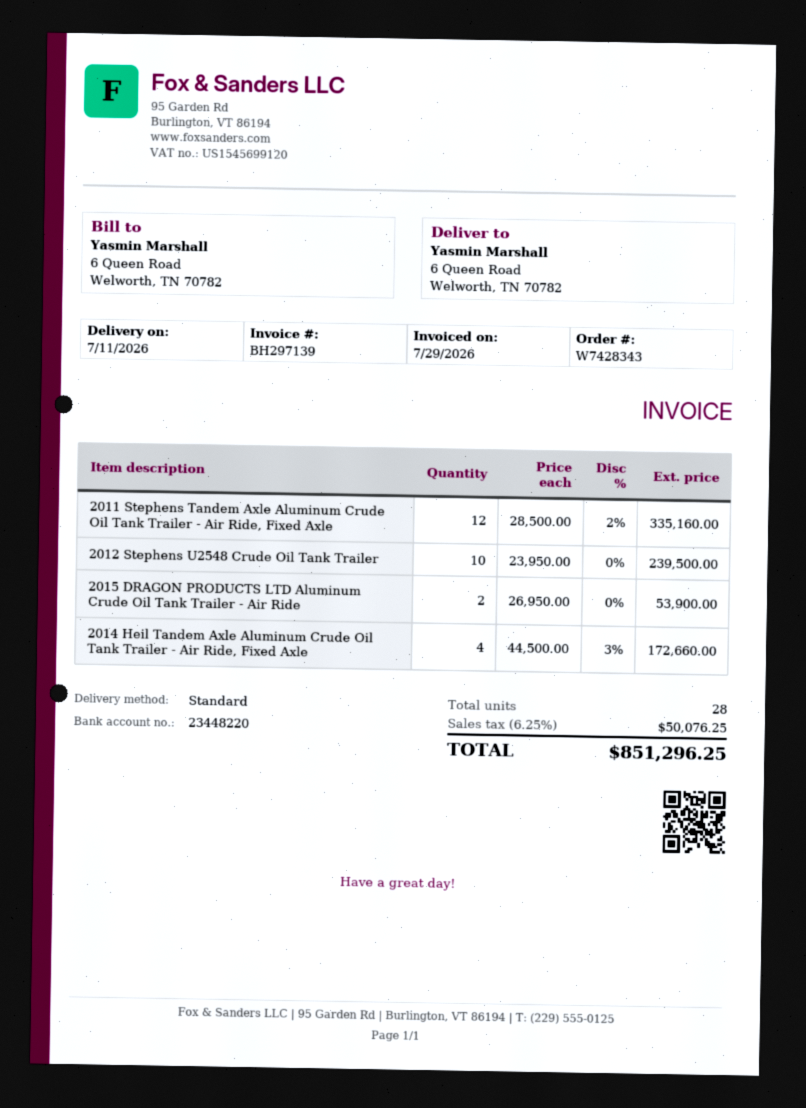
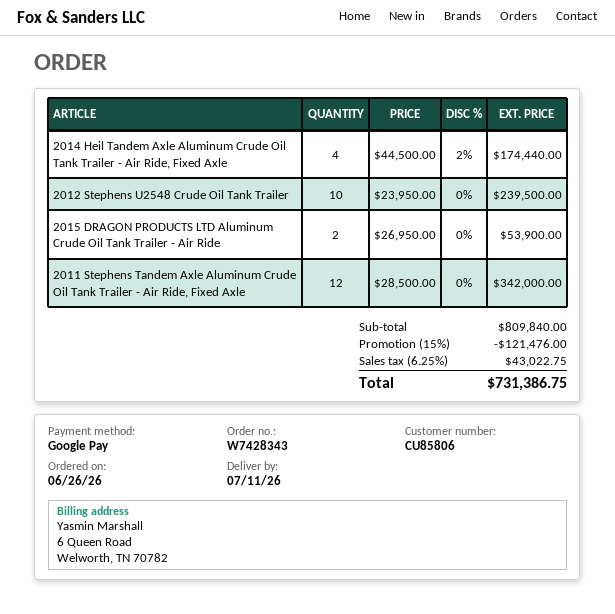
2011 Stephens Tandem Axle Aluminum Crude Oil Tank Trailer - Air Ride, Fixed Axle: 12 x 28500.00 - 2% = 335160.00 -> 12 x 28500.00 = 342000.00
2014 Heil Tandem Axle Aluminum Crude Oil Tank Trailer - Air Ride, Fixed Axle: 4 x 44500.00 - 3% = 172660.00 -> 4 x 44500.00 - 2% = 174440.00
discount: none -> 15% = 121476.00
tax: 6.25% = 50076.25 -> 6.25% = 43022.75
total: 851296.25 -> 731386.75

